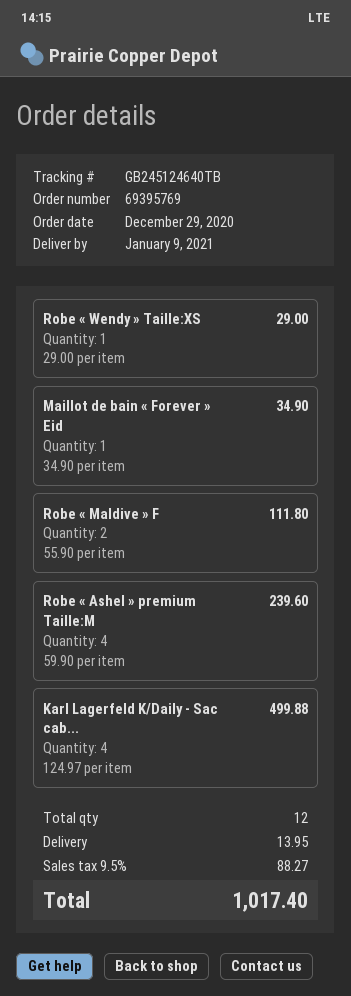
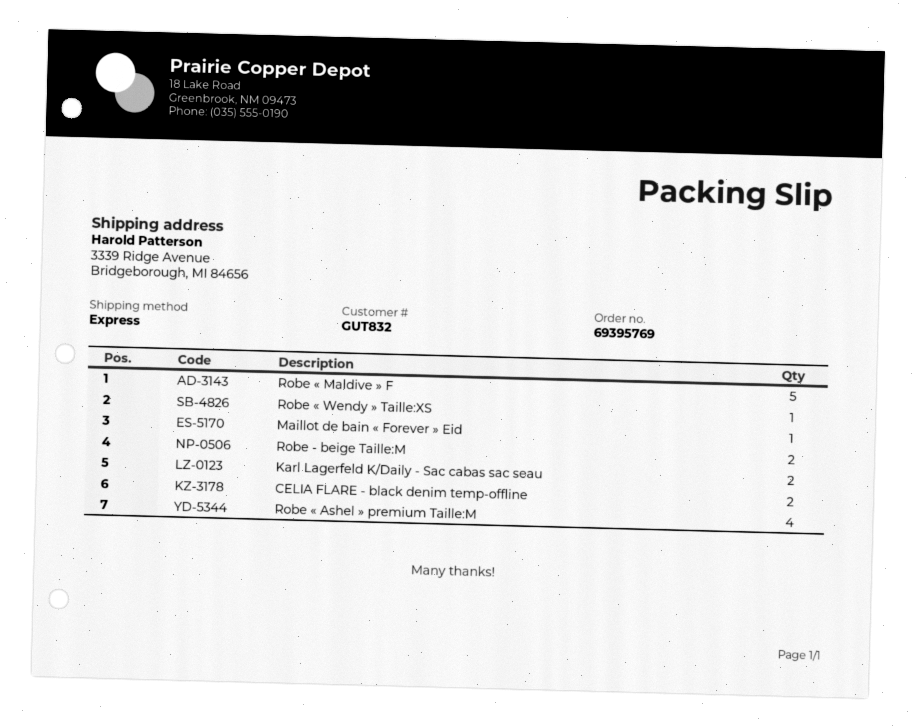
Robe « Maldive » F: 2 -> 5
Karl Lagerfeld K/Daily - Sac cab...: 4 -> 2
Robe - beige Taille:M: none -> 2
CELIA FLARE - black denim temp-offline: none -> 2

